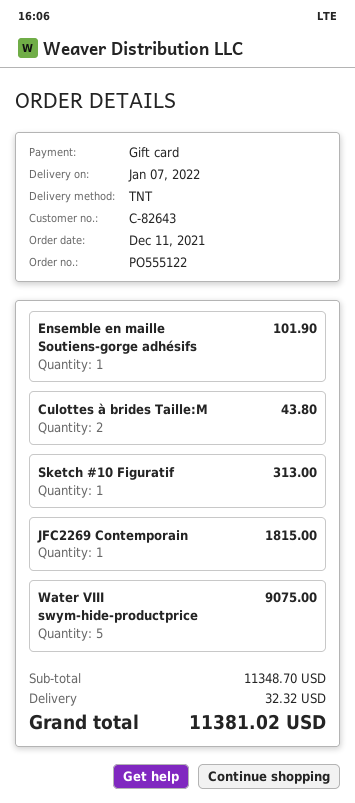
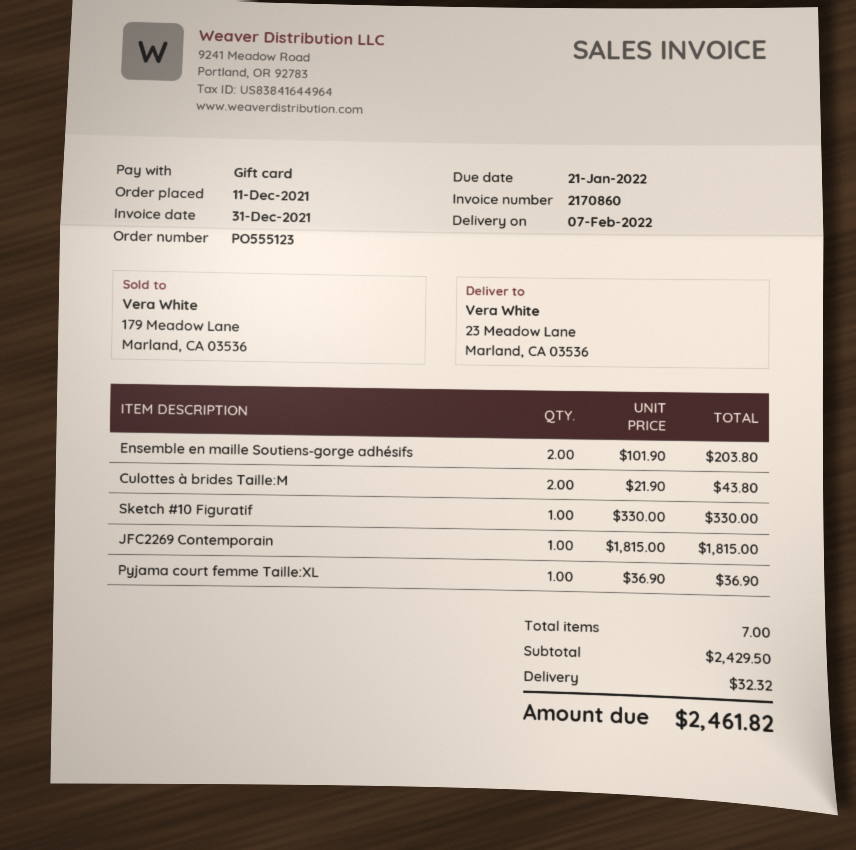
order number: PO555122 -> PO555123
delivery date: 2022-01-07 -> 2022-02-07
Ensemble en maille Soutiens-gorge adhésifs: 1 for 101.90 -> 2 for 203.80
Sketch #10 Figuratif: 1 for 313.00 -> 1 for 330.00
Water VIII swym-hide-productprice: 5 for 9075.00 -> none
Pyjama court femme Taille:XL: none -> 1 for 36.90
subtotal: 11348.70 -> 2429.50
total: 11381.02 -> 2461.82

